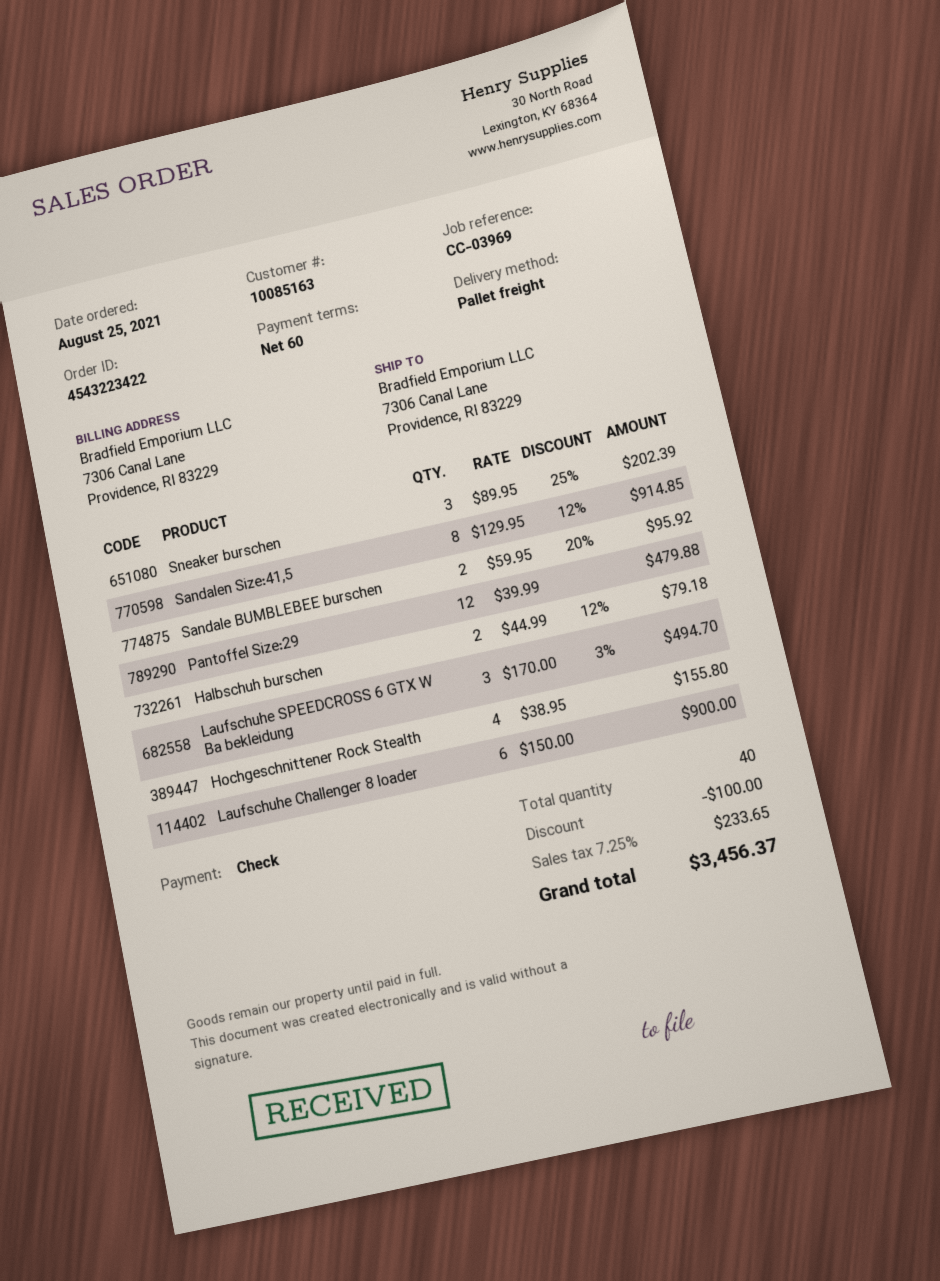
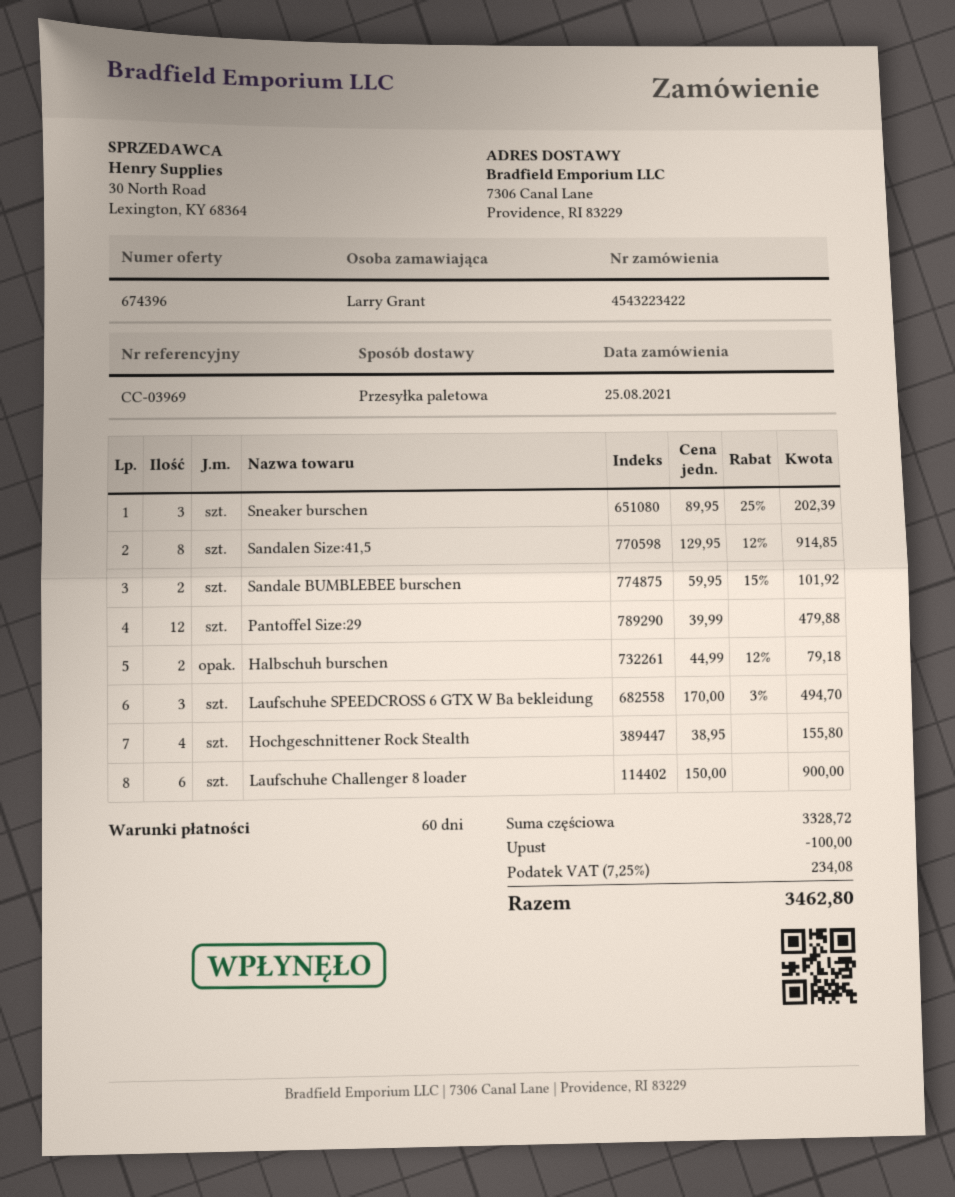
Sandale BUMBLEBEE burschen: 2 x 59.95 - 20% = 95.92 -> 2 x 59.95 - 15% = 101.92
tax: 7.25% = 233.65 -> 7.25% = 234.08
total: 3456.37 -> 3462.80

